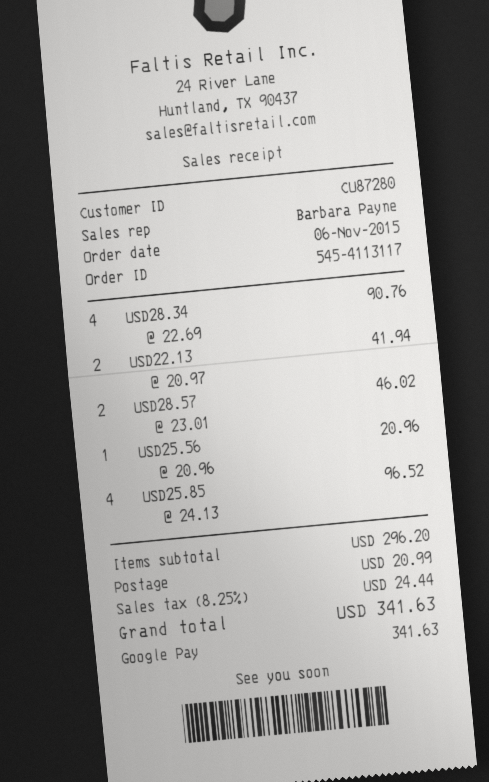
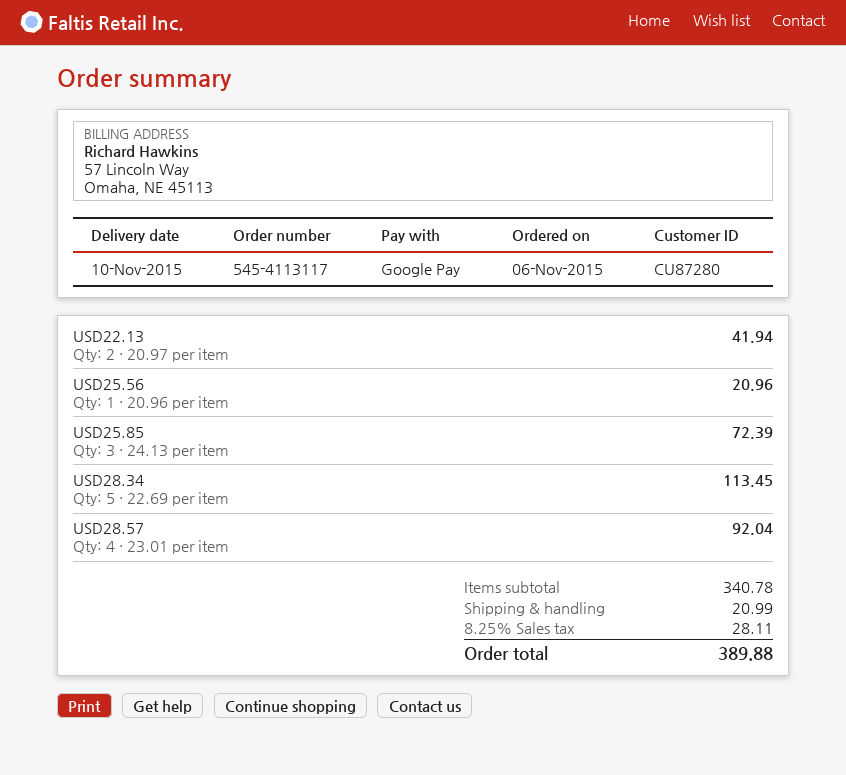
USD28.34: 4 x 22.69 = 90.76 -> 5 x 22.69 = 113.45
USD28.57: 2 x 23.01 = 46.02 -> 4 x 23.01 = 92.04
USD25.85: 4 x 24.13 = 96.52 -> 3 x 24.13 = 72.39
subtotal: 296.20 -> 340.78
tax: 8.25% = 24.44 -> 8.25% = 28.11
total: 341.63 -> 389.88

